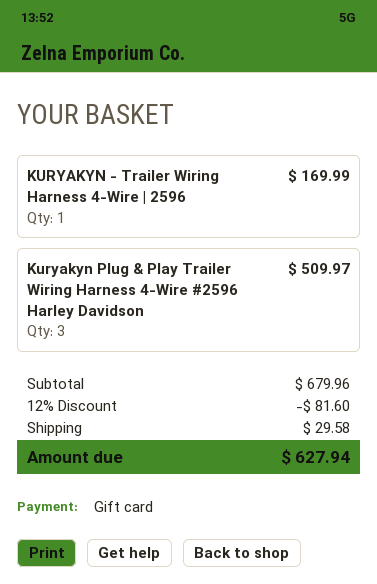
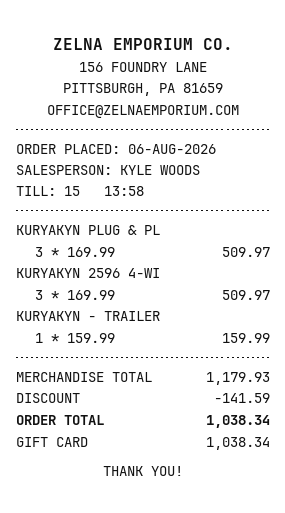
KURYAKYN - Trailer Wiring Harness 4-Wire | 2596: 1 for 169.99 -> 1 for 159.99
KURYAKYN 2596 4-WI: none -> 3 for 509.97
subtotal: 679.96 -> 1179.93
discount: 81.60 -> 141.59
shipping: 29.58 -> none
total: 627.94 -> 1038.34

